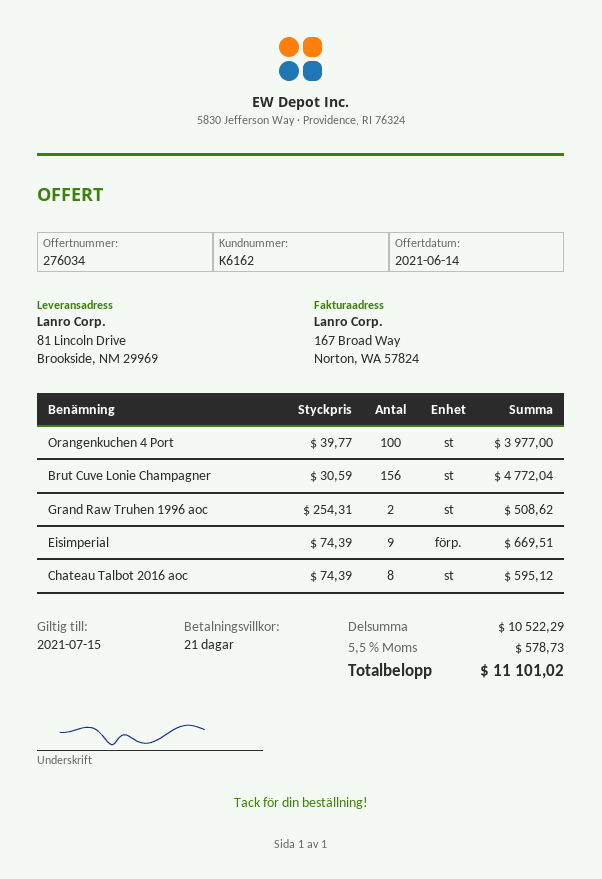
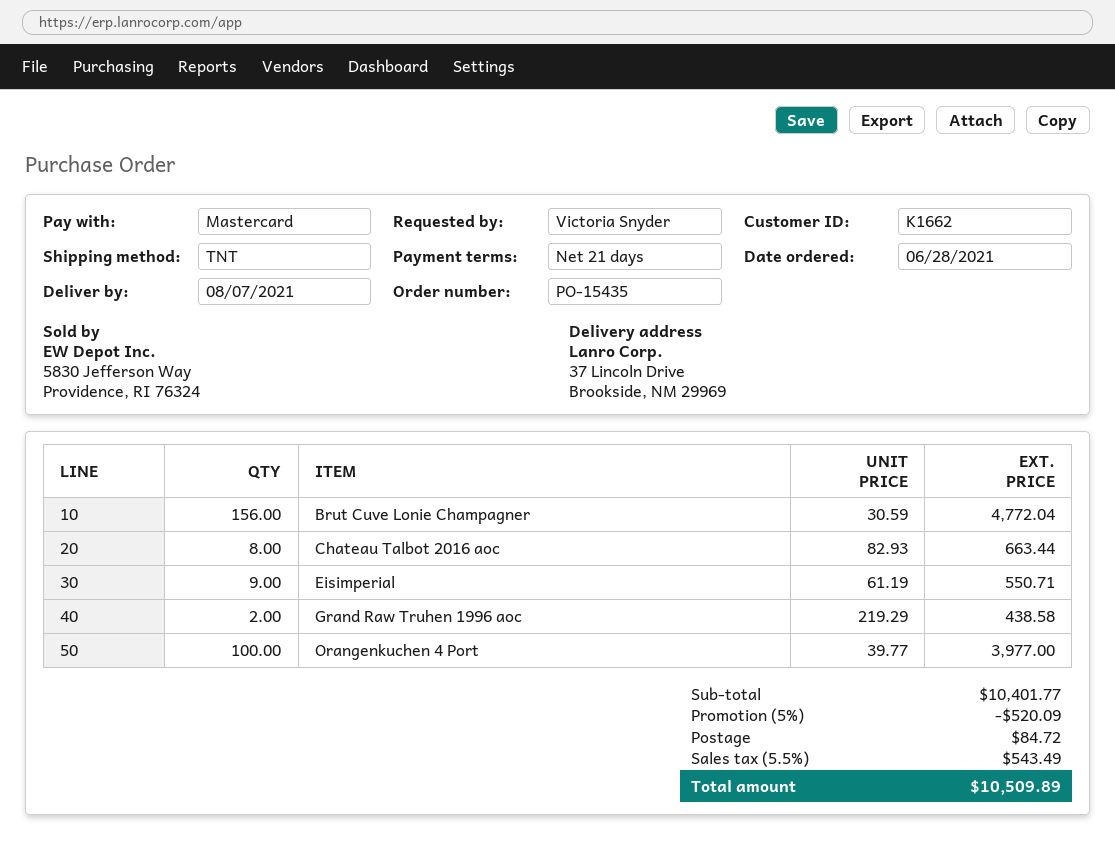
customer number: K6162 -> K1662
ship to: 81 Lincoln Drive, Brookside, NM 29969 -> 37 Lincoln Drive, Brookside, NM 29969
Grand Raw Truhen 1996 aoc: 2 x 254.31 = 508.62 -> 2 x 219.29 = 438.58
Eisimperial: 9 x 74.39 = 669.51 -> 9 x 61.19 = 550.71
Chateau Talbot 2016 aoc: 8 x 74.39 = 595.12 -> 8 x 82.93 = 663.44
subtotal: 10522.29 -> 10401.77
discount: none -> 5% = 520.09
shipping: none -> 84.72
tax: 5.5% = 578.73 -> 5.5% = 543.49
total: 11101.02 -> 10509.89

